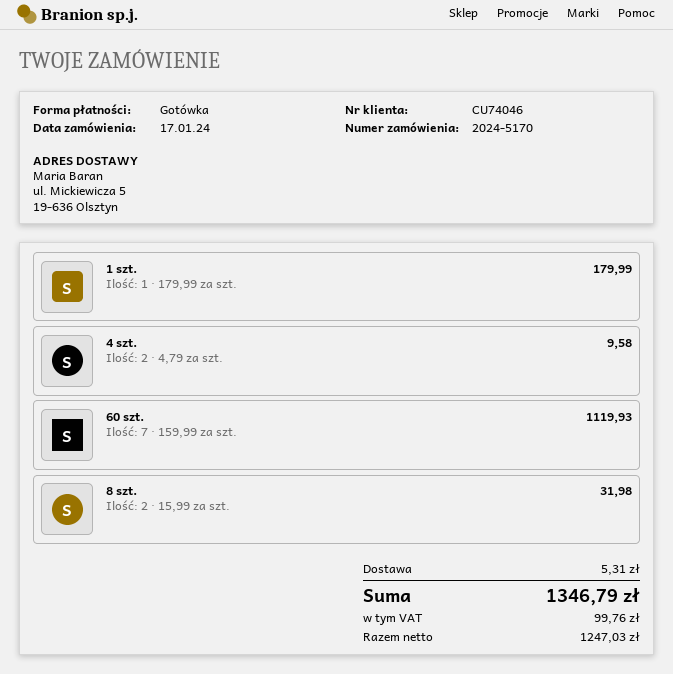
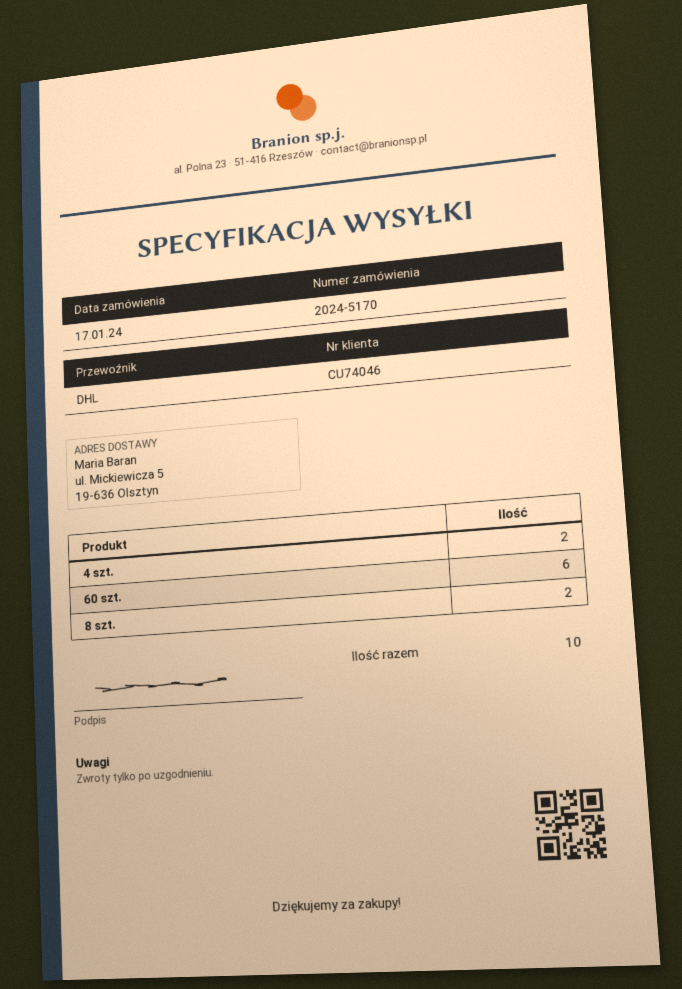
1 szt.: 1 -> none
60 szt.: 7 -> 6

